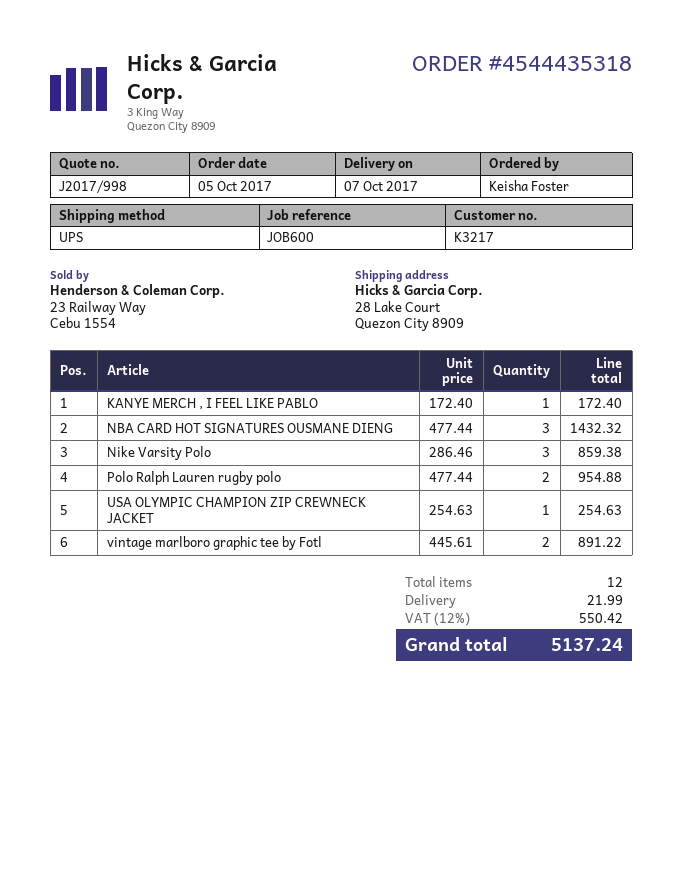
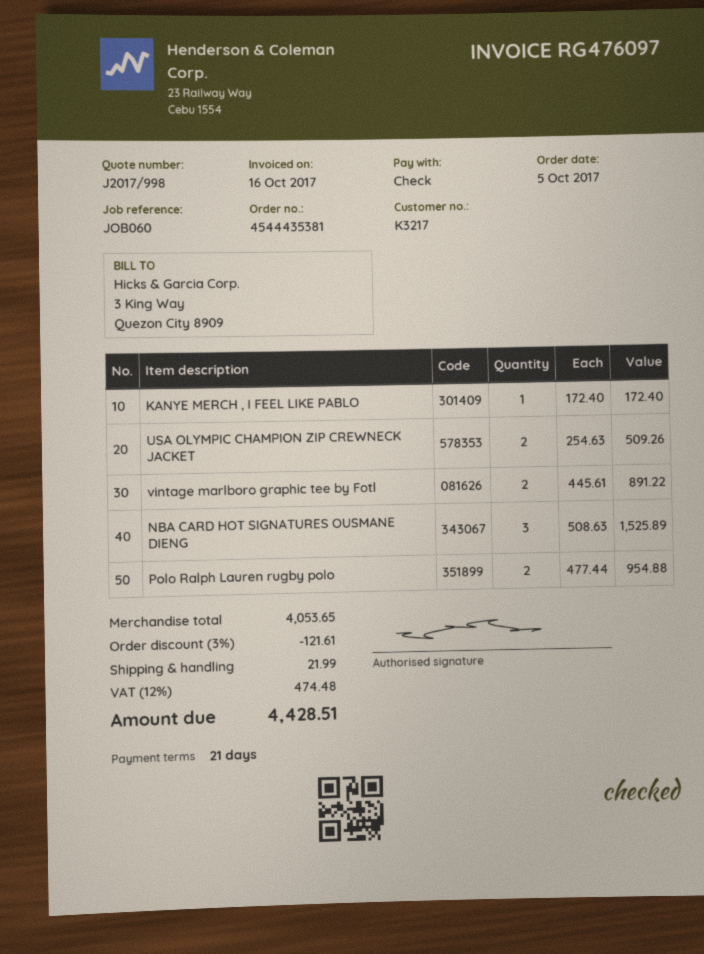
order number: 4544435318 -> 4544435381
reference: JOB600 -> JOB060
NBA CARD HOT SIGNATURES OUSMANE DIENG: 3 x 477.44 = 1432.32 -> 3 x 508.63 = 1525.89
Nike Varsity Polo: 3 x 286.46 = 859.38 -> none
USA OLYMPIC CHAMPION ZIP CREWNECK JACKET: 1 x 254.63 = 254.63 -> 2 x 254.63 = 509.26
discount: none -> 3% = 121.61
tax: 12% = 550.42 -> 12% = 474.48
total: 5137.24 -> 4428.51

